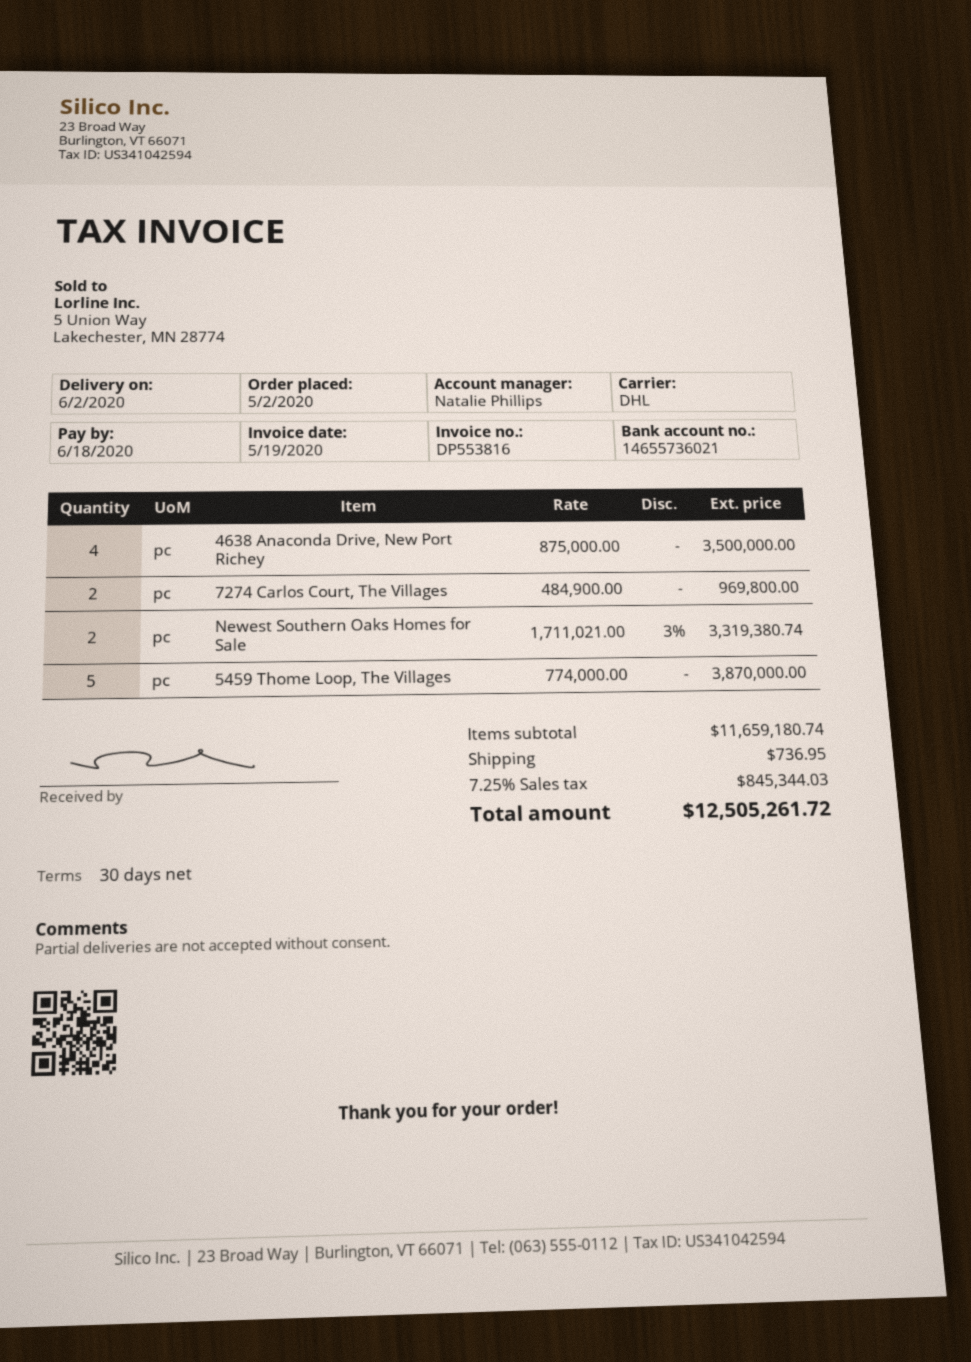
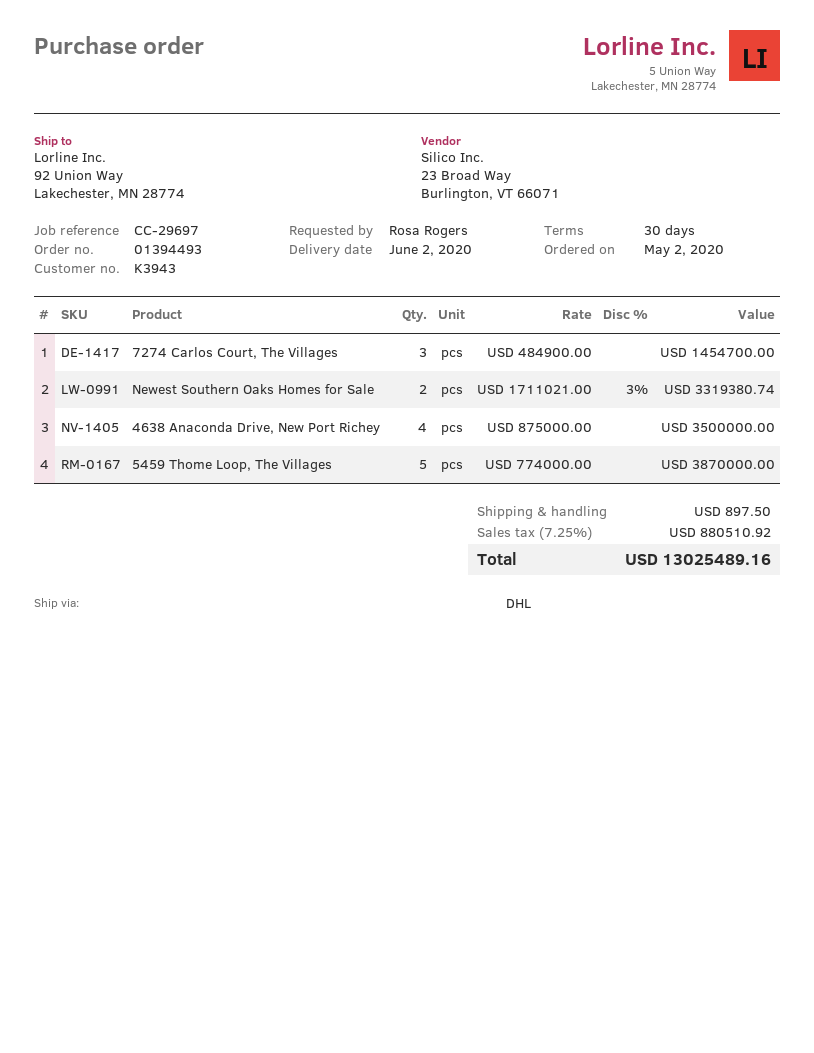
7274 Carlos Court, The Villages: 2 x 484900.00 = 969800.00 -> 3 x 484900.00 = 1454700.00
shipping: 736.95 -> 897.50
tax: 7.25% = 845344.03 -> 7.25% = 880510.92
total: 12505261.72 -> 13025489.16

